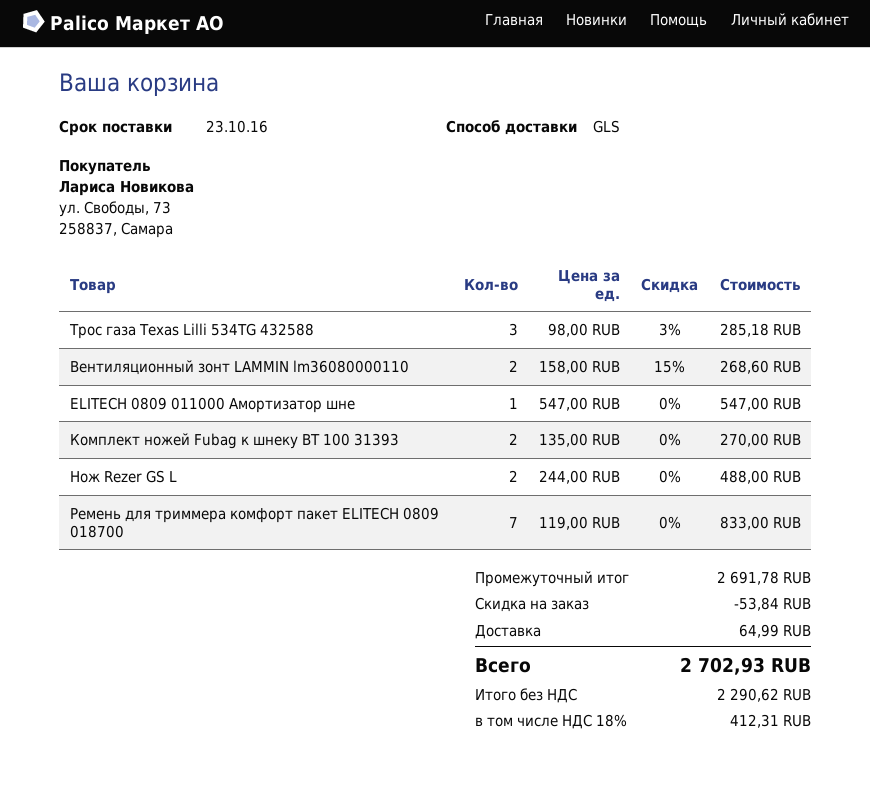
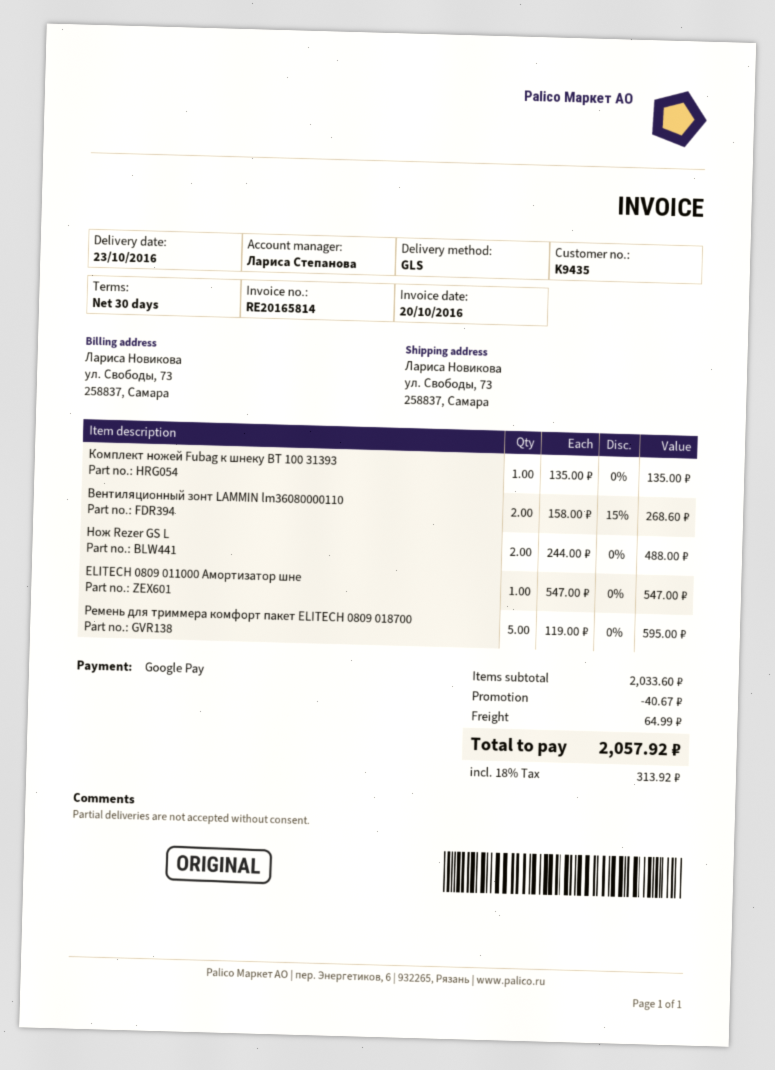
Трос газа Texas Lilli 534TG 432588: 3 x 98.00 - 3% = 285.18 -> none
Комплект ножей Fubag к шнеку BT 100 31393: 2 x 135.00 = 270.00 -> 1 x 135.00 = 135.00
Ремень для триммера комфорт пакет ELITECH 0809 018700: 7 x 119.00 = 833.00 -> 5 x 119.00 = 595.00
subtotal: 2691.78 -> 2033.60
discount: 53.84 -> 40.67
tax: 18% = 412.31 -> 18% = 313.92
total: 2702.93 -> 2057.92

